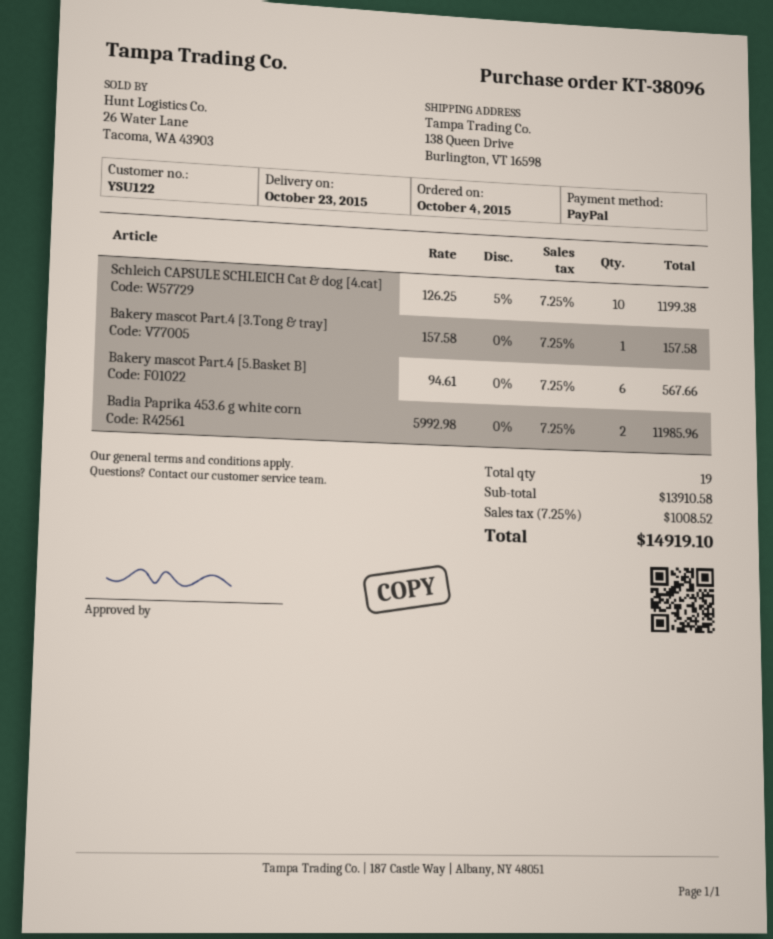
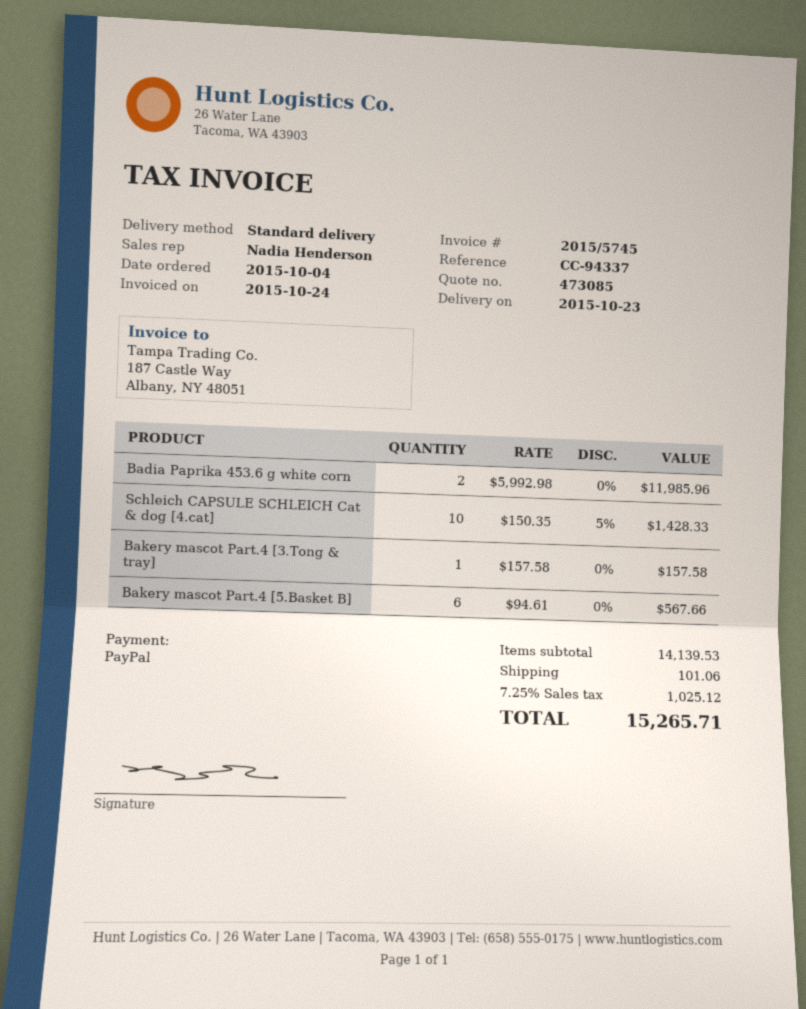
Schleich CAPSULE SCHLEICH Cat & dog [4.cat]: 10 x 126.25 - 5% = 1199.38 -> 10 x 150.35 - 5% = 1428.33
subtotal: 13910.58 -> 14139.53
shipping: none -> 101.06
tax: 7.25% = 1008.52 -> 7.25% = 1025.12
total: 14919.10 -> 15265.71

